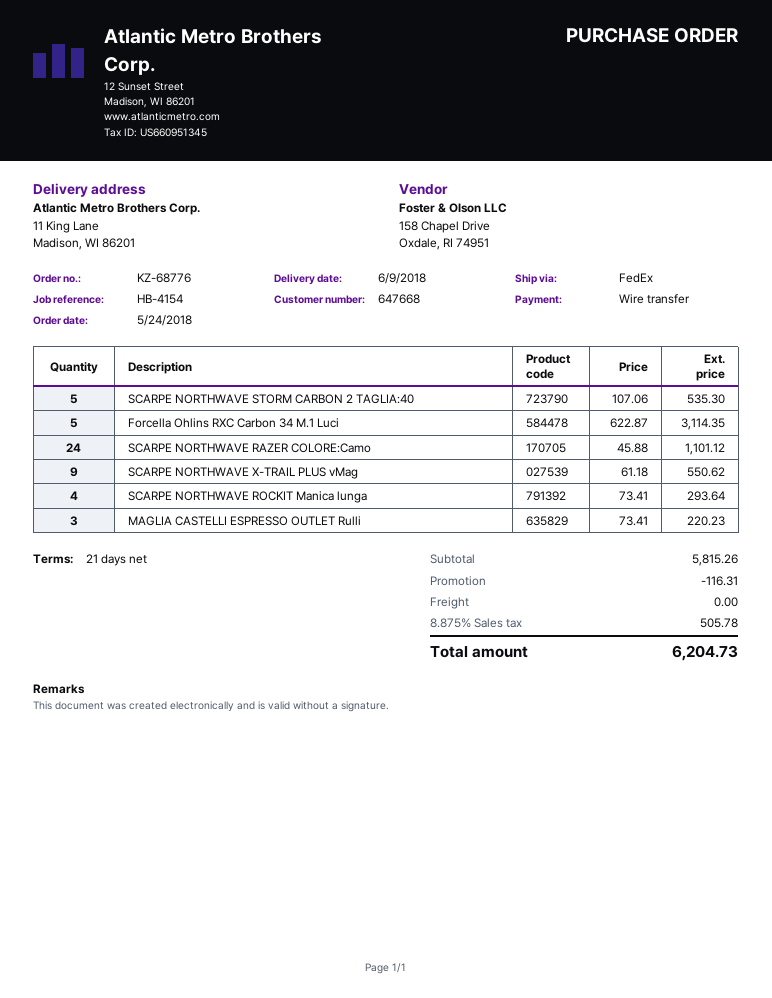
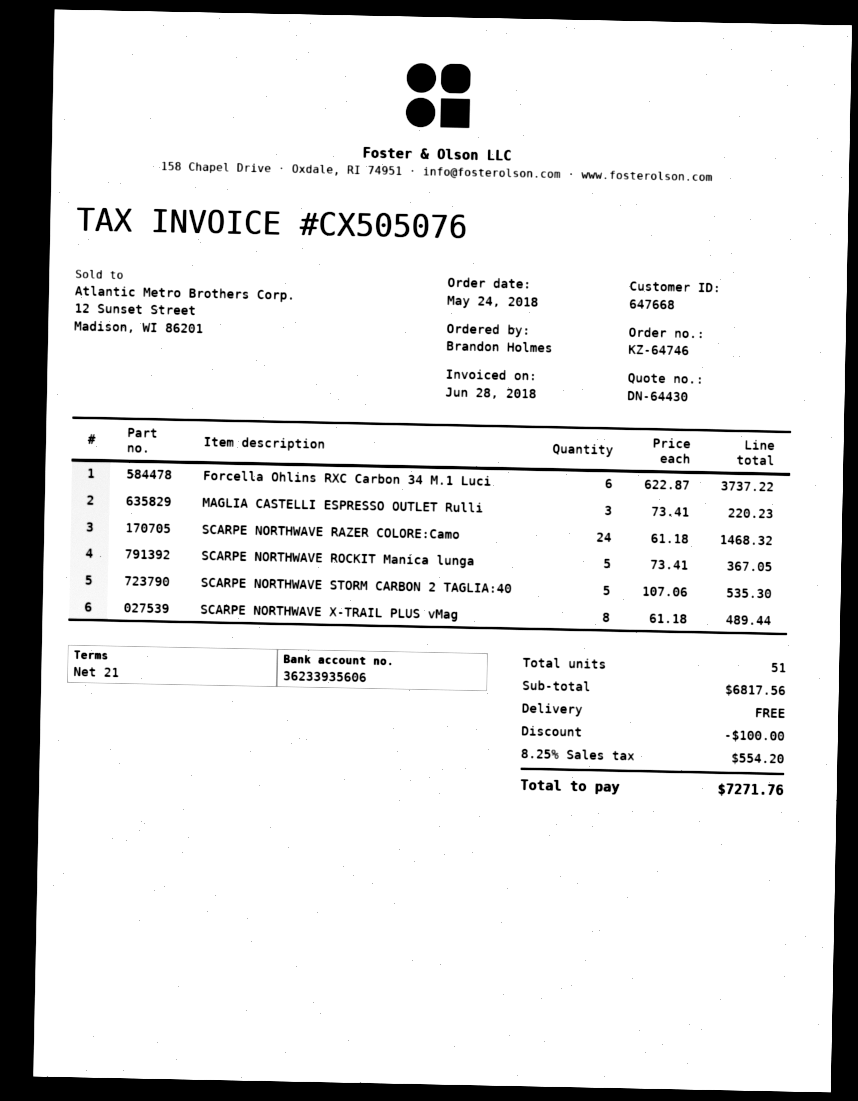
order number: KZ-68776 -> KZ-64746
Forcella Ohlins RXC Carbon 34 M.1 Luci: 5 x 622.87 = 3114.35 -> 6 x 622.87 = 3737.22
SCARPE NORTHWAVE RAZER COLORE:Camo: 24 x 45.88 = 1101.12 -> 24 x 61.18 = 1468.32
SCARPE NORTHWAVE X-TRAIL PLUS vMag: 9 x 61.18 = 550.62 -> 8 x 61.18 = 489.44
SCARPE NORTHWAVE ROCKIT Manica lunga: 4 x 73.41 = 293.64 -> 5 x 73.41 = 367.05
subtotal: 5815.26 -> 6817.56
discount: 116.31 -> 100.00
tax: 8.875% = 505.78 -> 8.25% = 554.20
total: 6204.73 -> 7271.76

